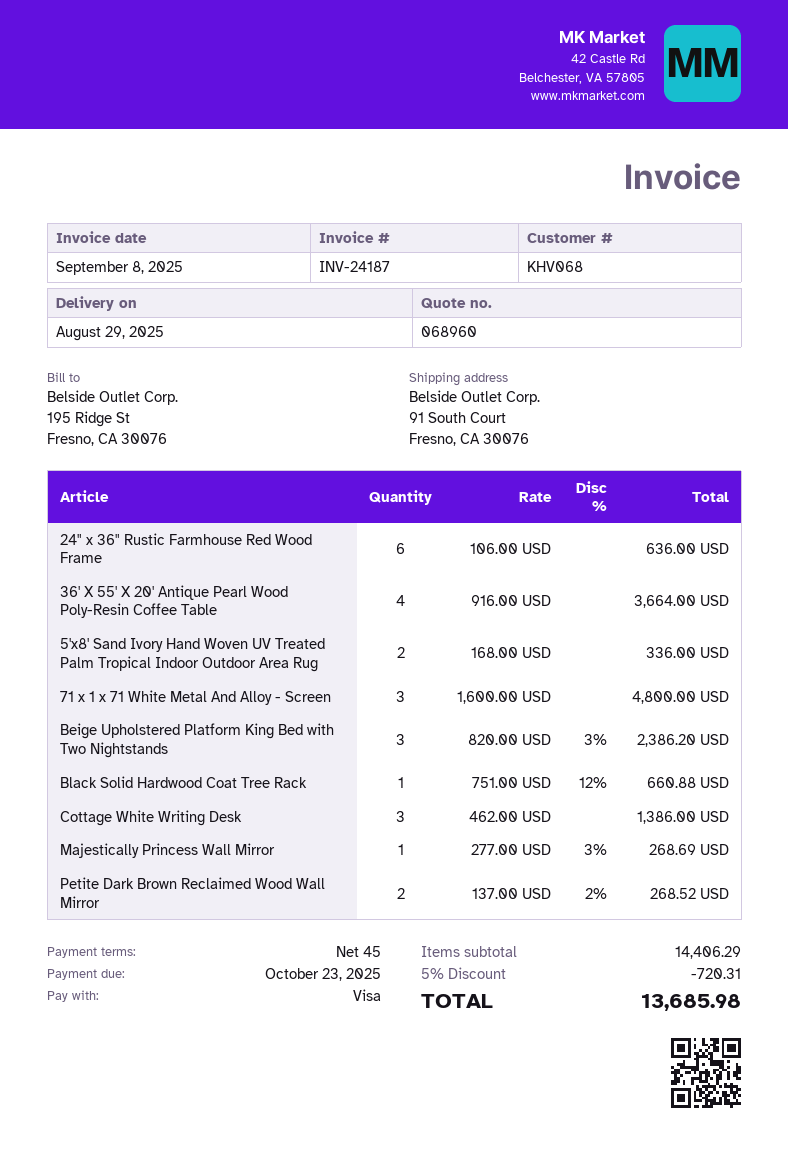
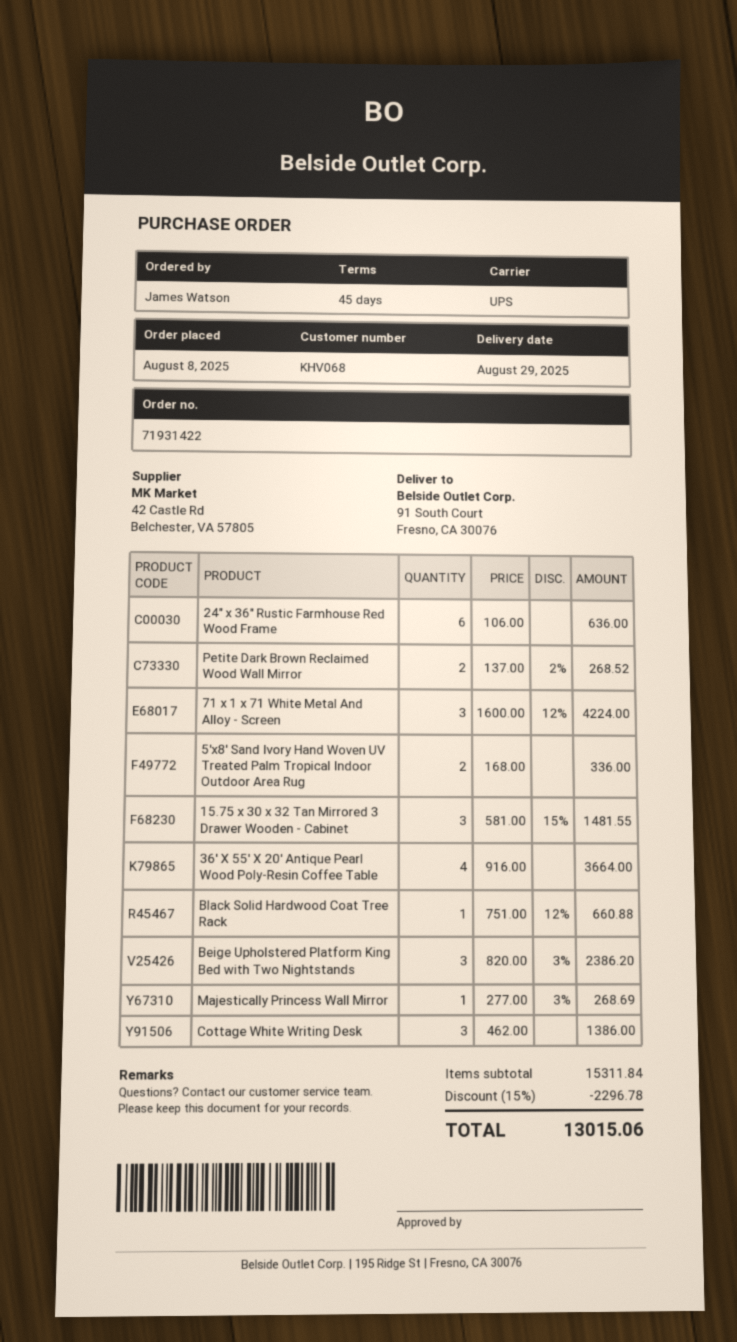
71 x 1 x 71 White Metal And Alloy - Screen: 3 x 1600.00 = 4800.00 -> 3 x 1600.00 - 12% = 4224.00
15.75 x 30 x 32 Tan Mirrored 3 Drawer Wooden - Cabinet: none -> 3 x 581.00 - 15% = 1481.55
subtotal: 14406.29 -> 15311.84
discount: 5% = 720.31 -> 15% = 2296.78
total: 13685.98 -> 13015.06

